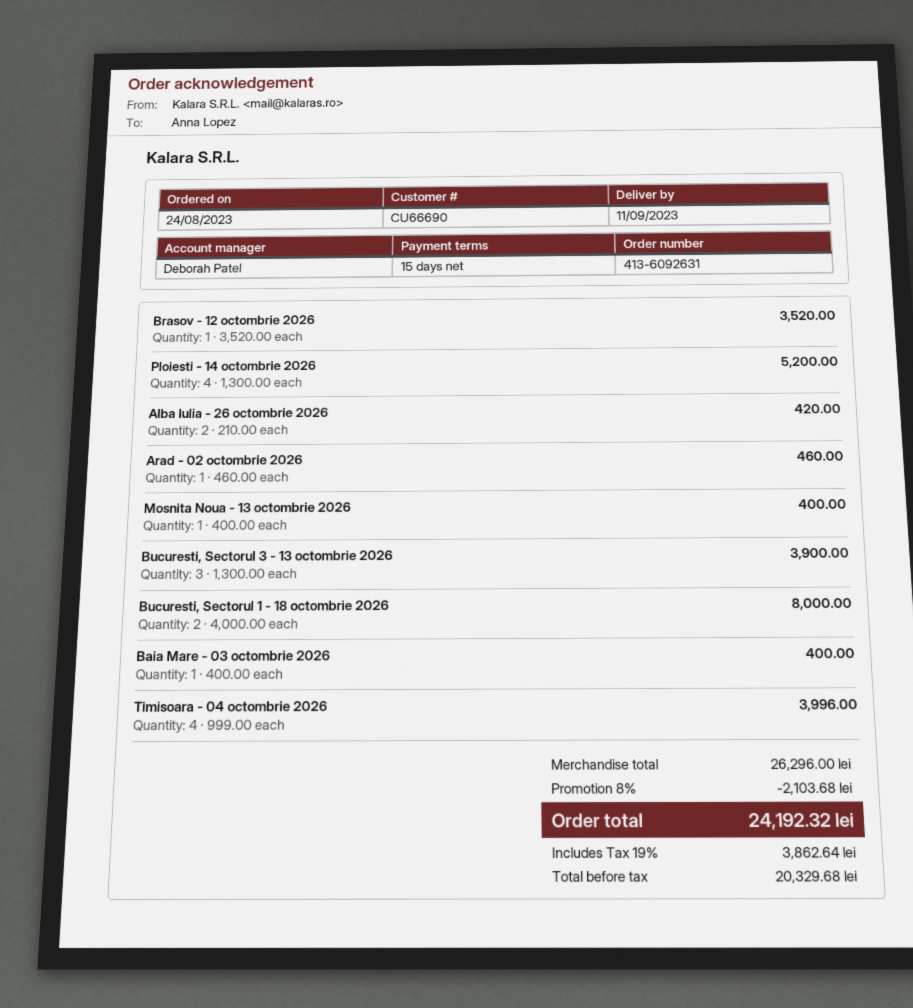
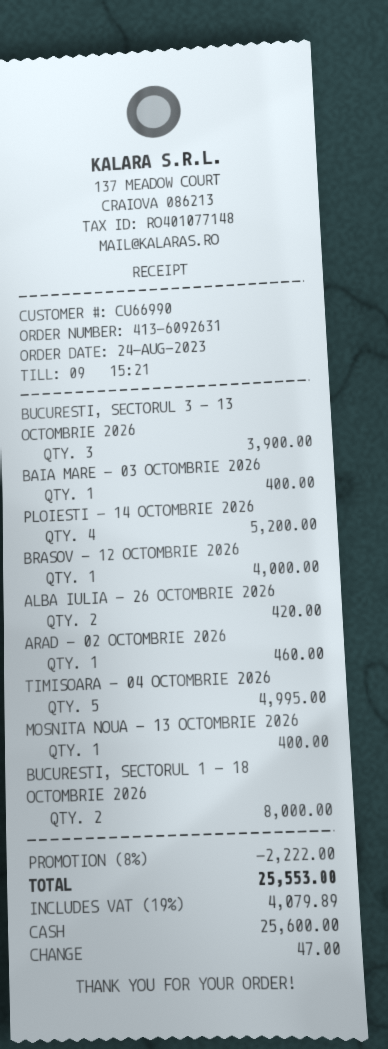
customer number: CU66690 -> CU66990
Brasov - 12 octombrie 2026: 1 for 3520.00 -> 1 for 4000.00
Timisoara - 04 octombrie 2026: 4 for 3996.00 -> 5 for 4995.00
discount: 8% = 2103.68 -> 8% = 2222.00
tax: 19% = 3862.64 -> 19% = 4079.89
total: 24192.32 -> 25553.00

